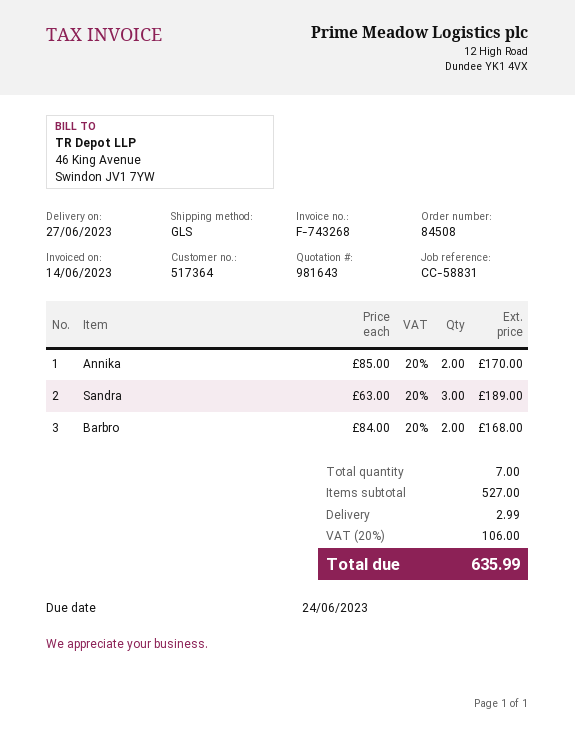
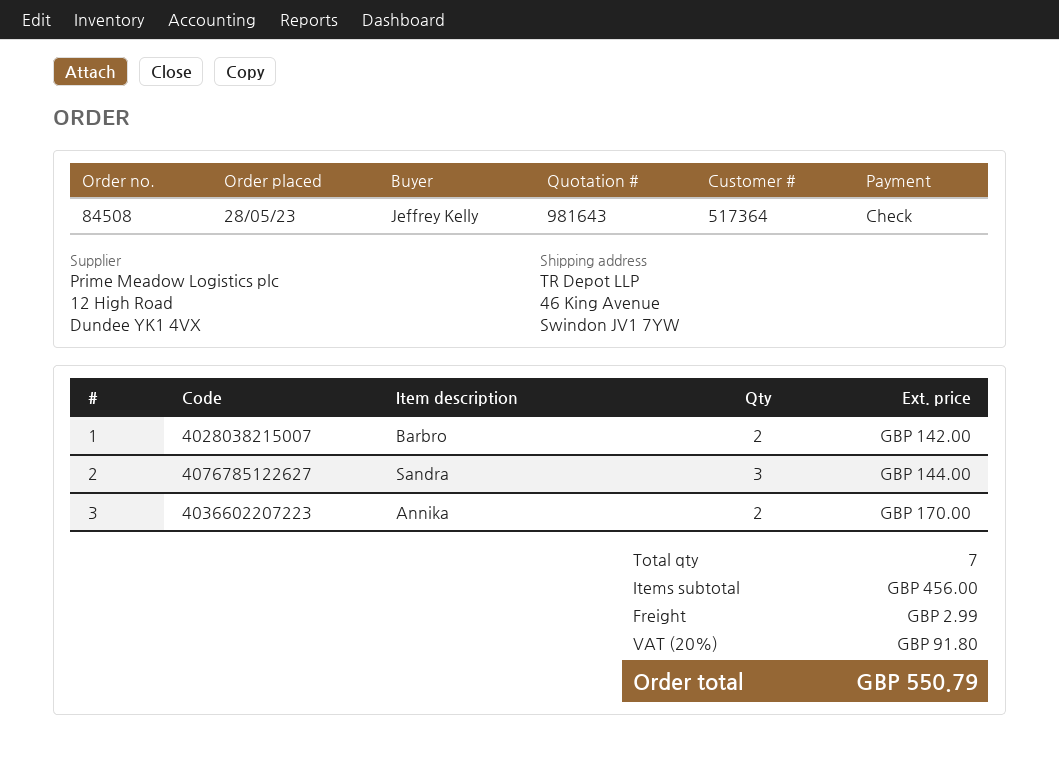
Sandra: 3 for 189.00 -> 3 for 144.00
Barbro: 2 for 168.00 -> 2 for 142.00
subtotal: 527.00 -> 456.00
tax: 20% = 106.00 -> 20% = 91.80
total: 635.99 -> 550.79

